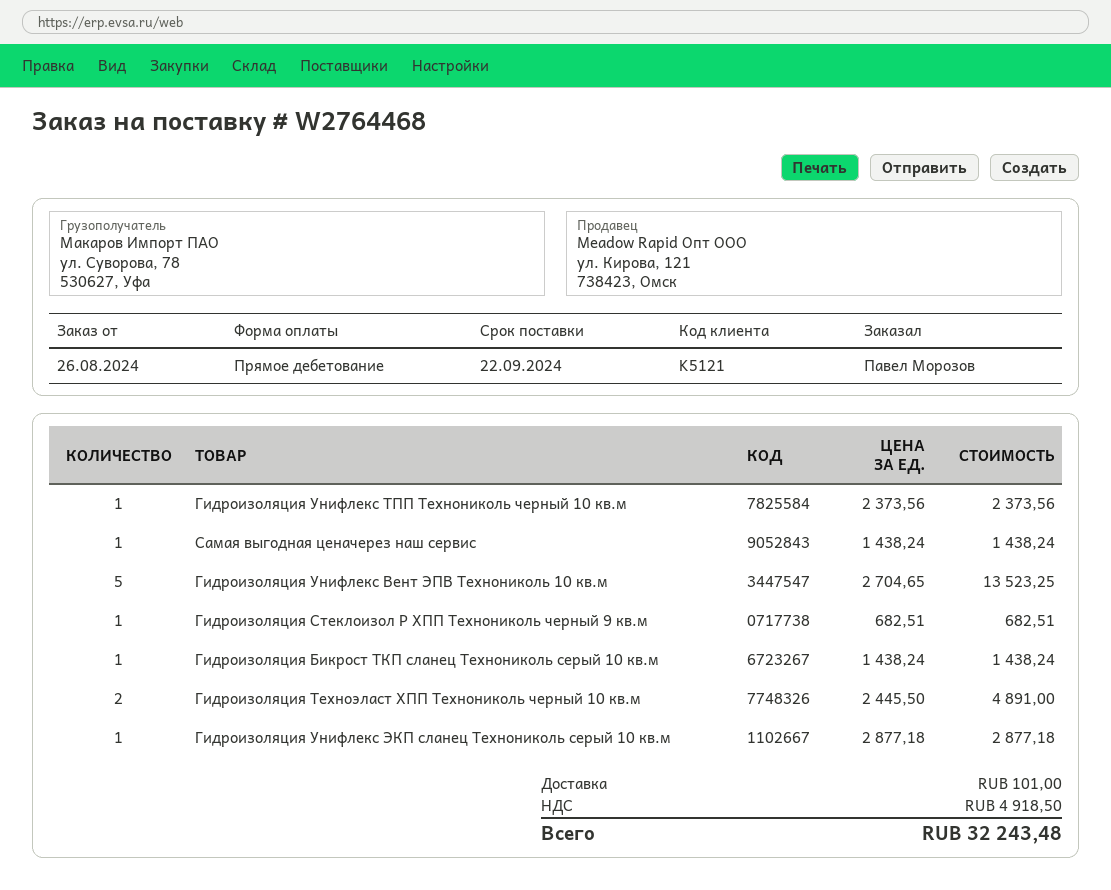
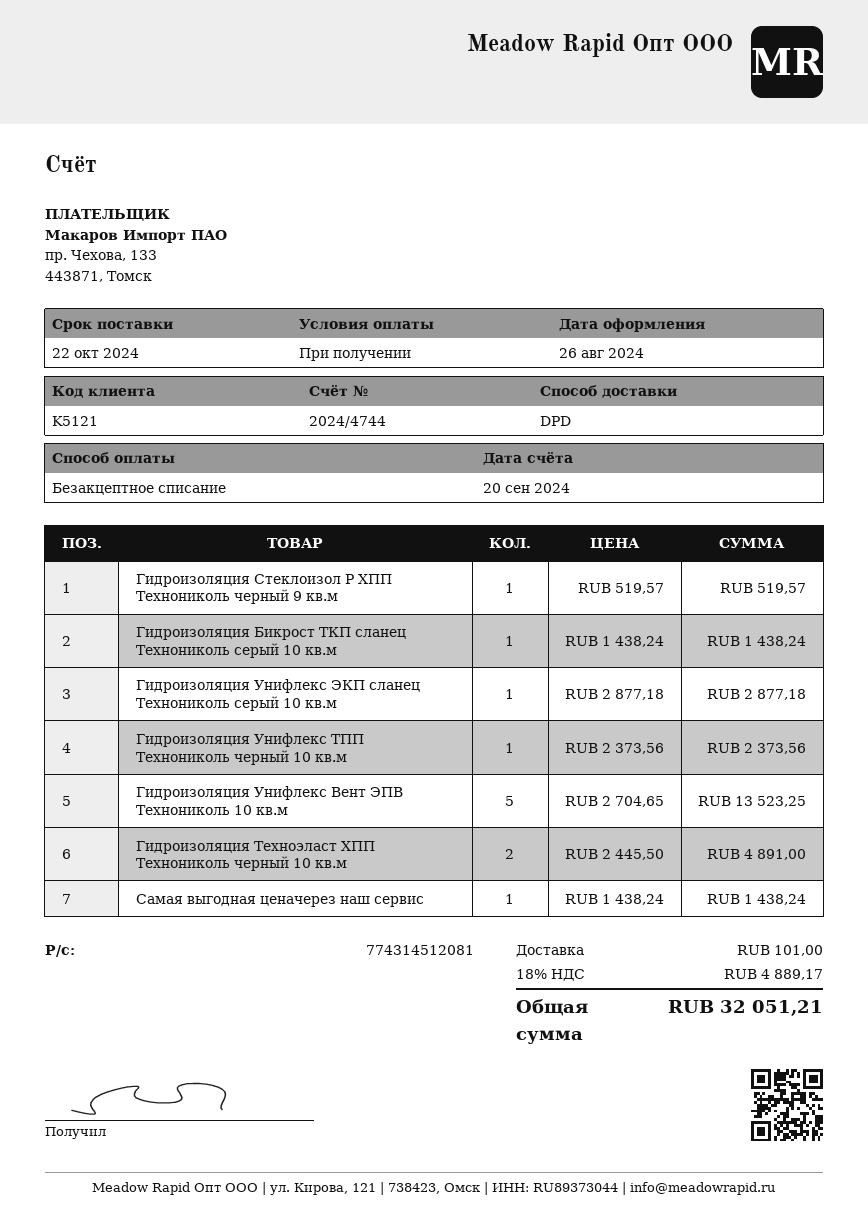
delivery date: 2024-09-22 -> 2024-10-22
Гидроизоляция Стеклоизол Р ХПП Технониколь черный 9 кв.м: 1 x 682.51 = 682.51 -> 1 x 519.57 = 519.57
tax: 4918.50 -> 4889.17
total: 32243.48 -> 32051.21

